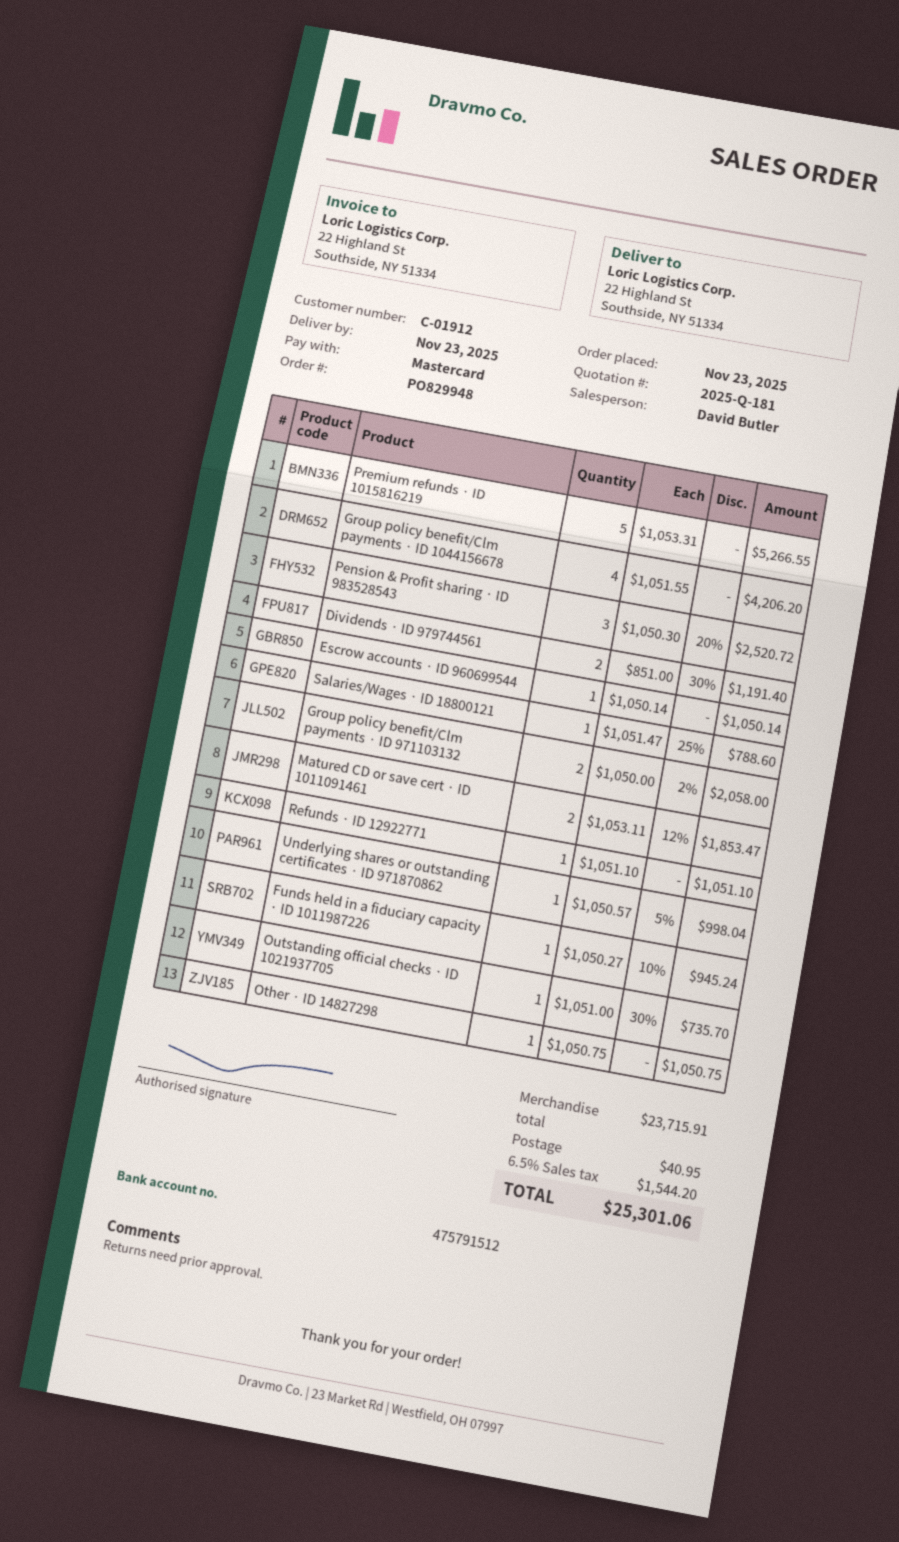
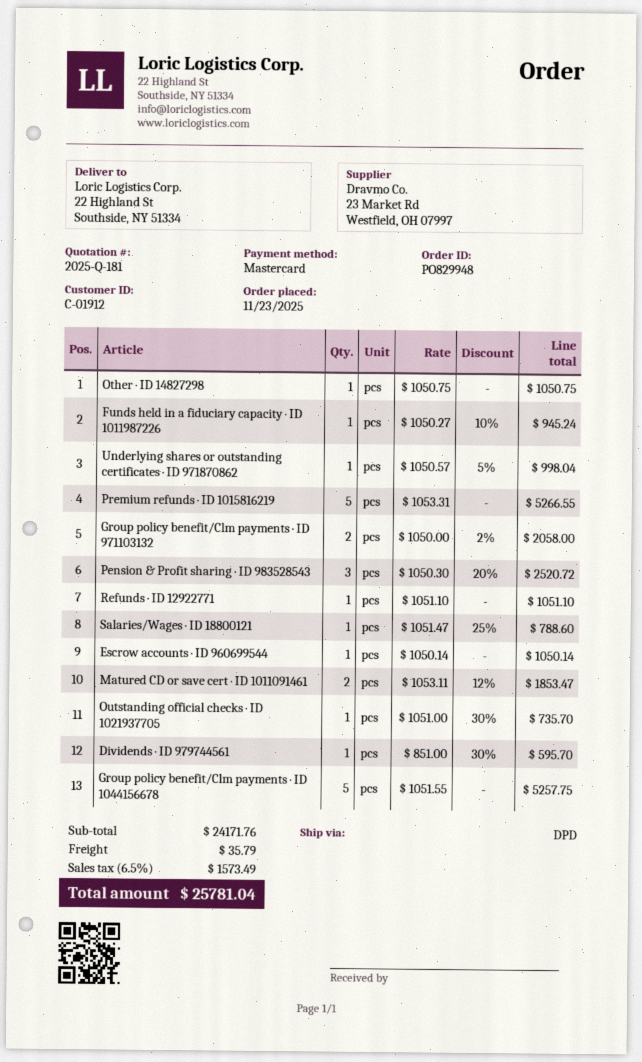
Group policy benefit/Clm payments · ID 1044156678: 4 x 1051.55 = 4206.20 -> 5 x 1051.55 = 5257.75
Dividends · ID 979744561: 2 x 851.00 - 30% = 1191.40 -> 1 x 851.00 - 30% = 595.70
subtotal: 23715.91 -> 24171.76
shipping: 40.95 -> 35.79
tax: 6.5% = 1544.20 -> 6.5% = 1573.49
total: 25301.06 -> 25781.04

